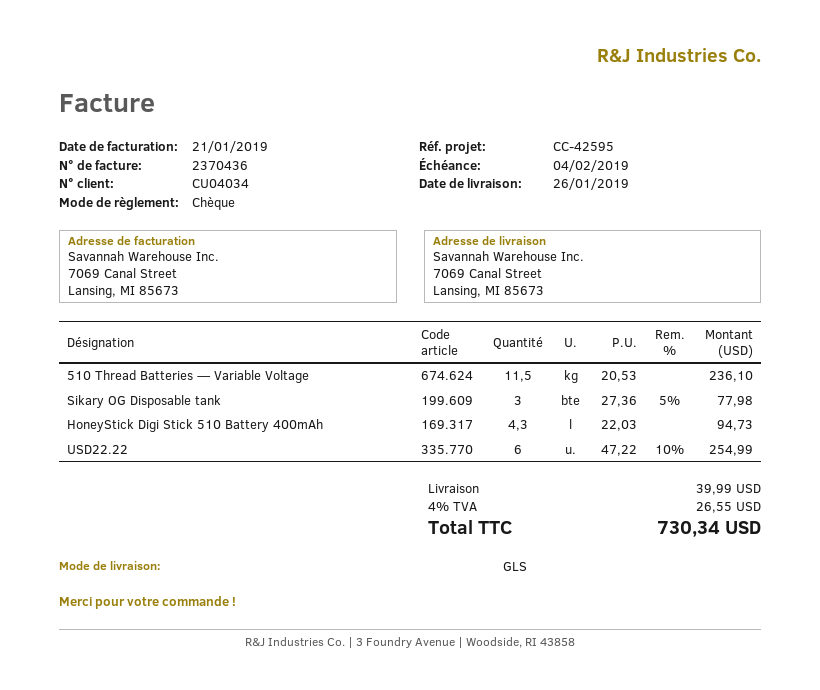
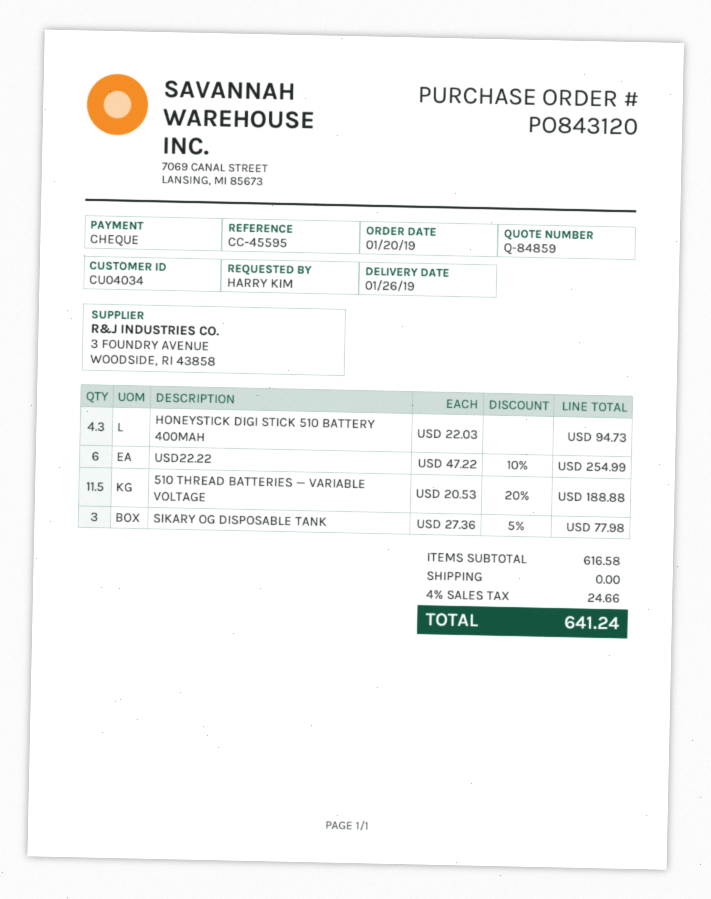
reference: CC-42595 -> CC-45595
510 Thread Batteries — Variable Voltage: 11.5 x 20.53 = 236.10 -> 11.5 x 20.53 - 20% = 188.88
shipping: 39.99 -> 0.00
tax: 4% = 26.55 -> 4% = 24.66
total: 730.34 -> 641.24

